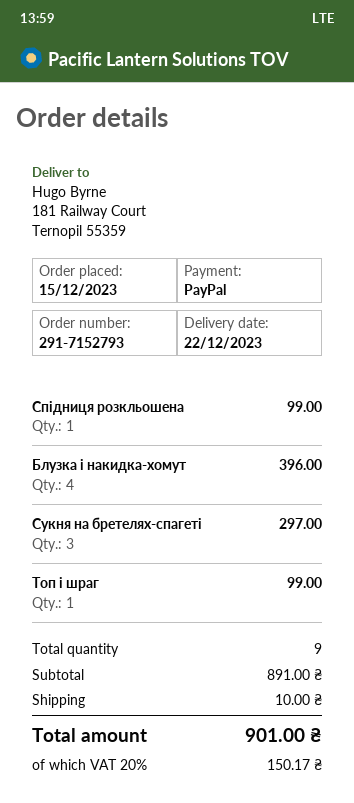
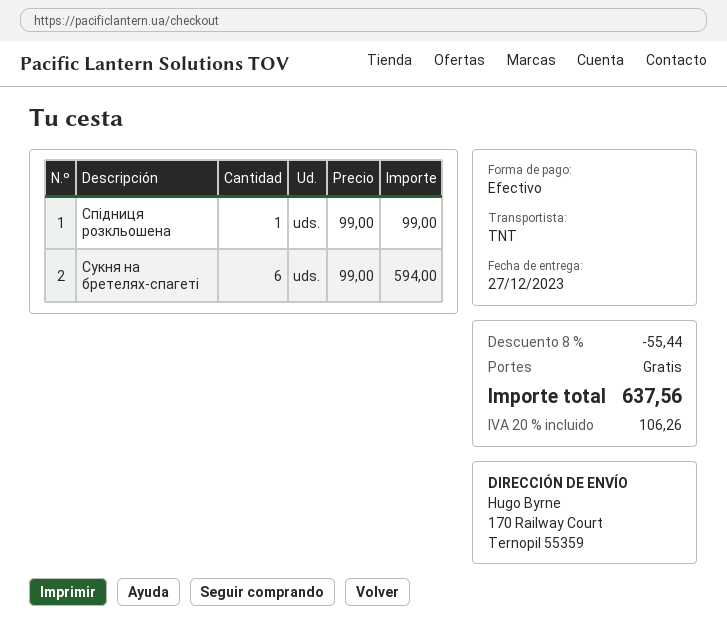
delivery date: 2023-12-22 -> 2023-12-27
payment method: PayPal -> cash
ship to: 181 Railway Court, Ternopil 55359 -> 170 Railway Court, Ternopil 55359
Блузка і накидка-хомут: 4 for 396.00 -> none
Сукня на бретелях-спагеті: 3 for 297.00 -> 6 for 594.00
Топ і шраг: 1 for 99.00 -> none
discount: none -> 8% = 55.44
shipping: 10.00 -> 0.00
tax: 20% = 150.17 -> 20% = 106.26
total: 901.00 -> 637.56

